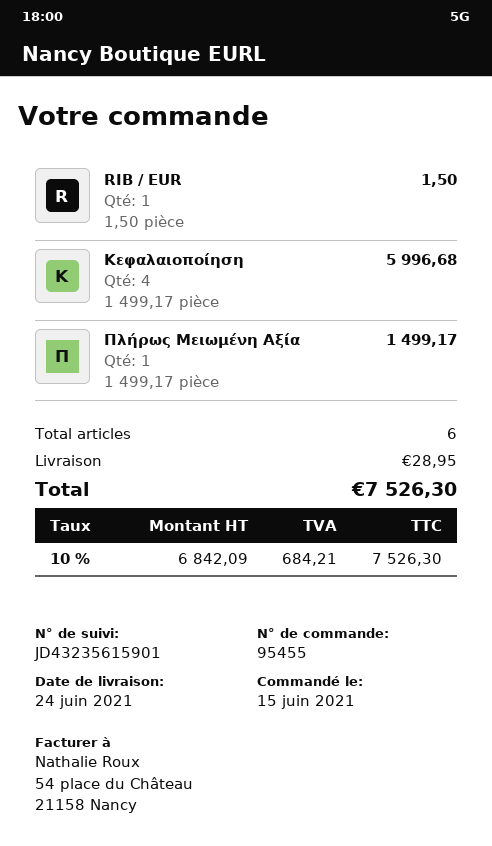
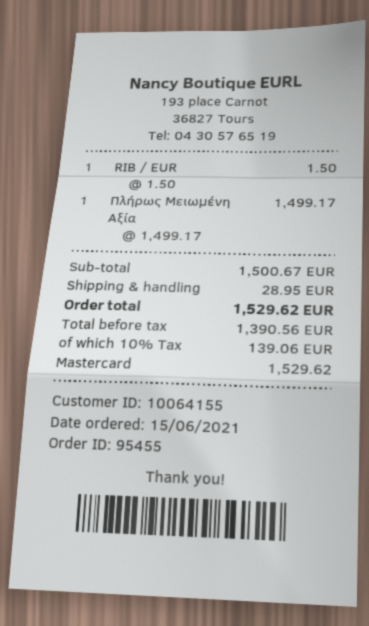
Κεφαλαιοποίηση: 4 x 1499.17 = 5996.68 -> none
net: 6842.09 -> 1390.56
tax: 10% = 684.21 -> 10% = 139.06
total: 7526.30 -> 1529.62

